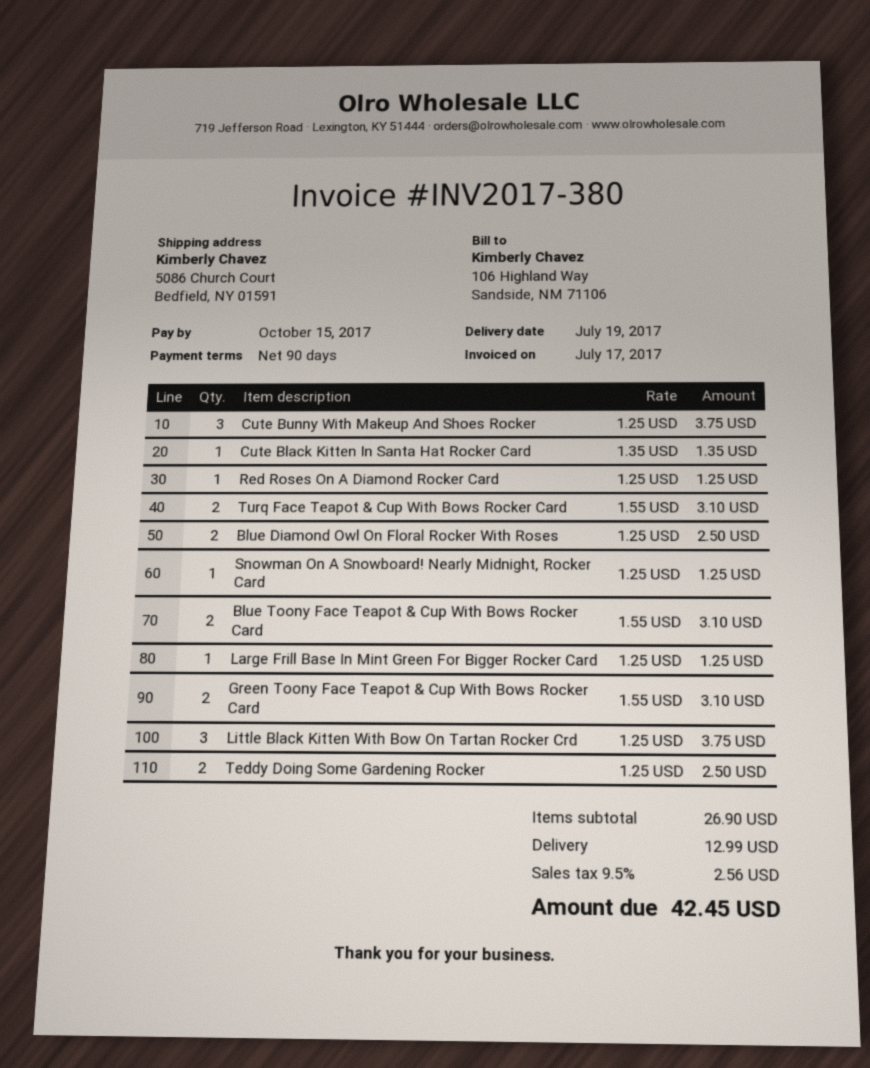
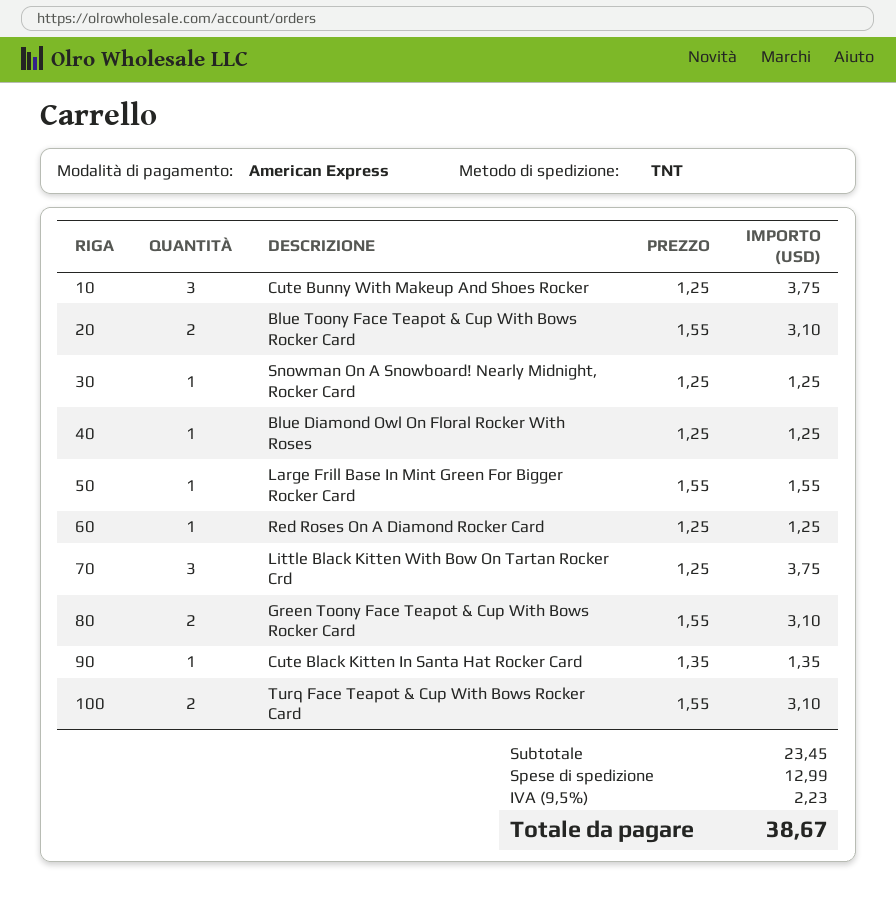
Blue Diamond Owl On Floral Rocker With Roses: 2 x 1.25 = 2.50 -> 1 x 1.25 = 1.25
Large Frill Base In Mint Green For Bigger Rocker Card: 1 x 1.25 = 1.25 -> 1 x 1.55 = 1.55
Teddy Doing Some Gardening Rocker: 2 x 1.25 = 2.50 -> none
subtotal: 26.90 -> 23.45
tax: 9.5% = 2.56 -> 9.5% = 2.23
total: 42.45 -> 38.67

